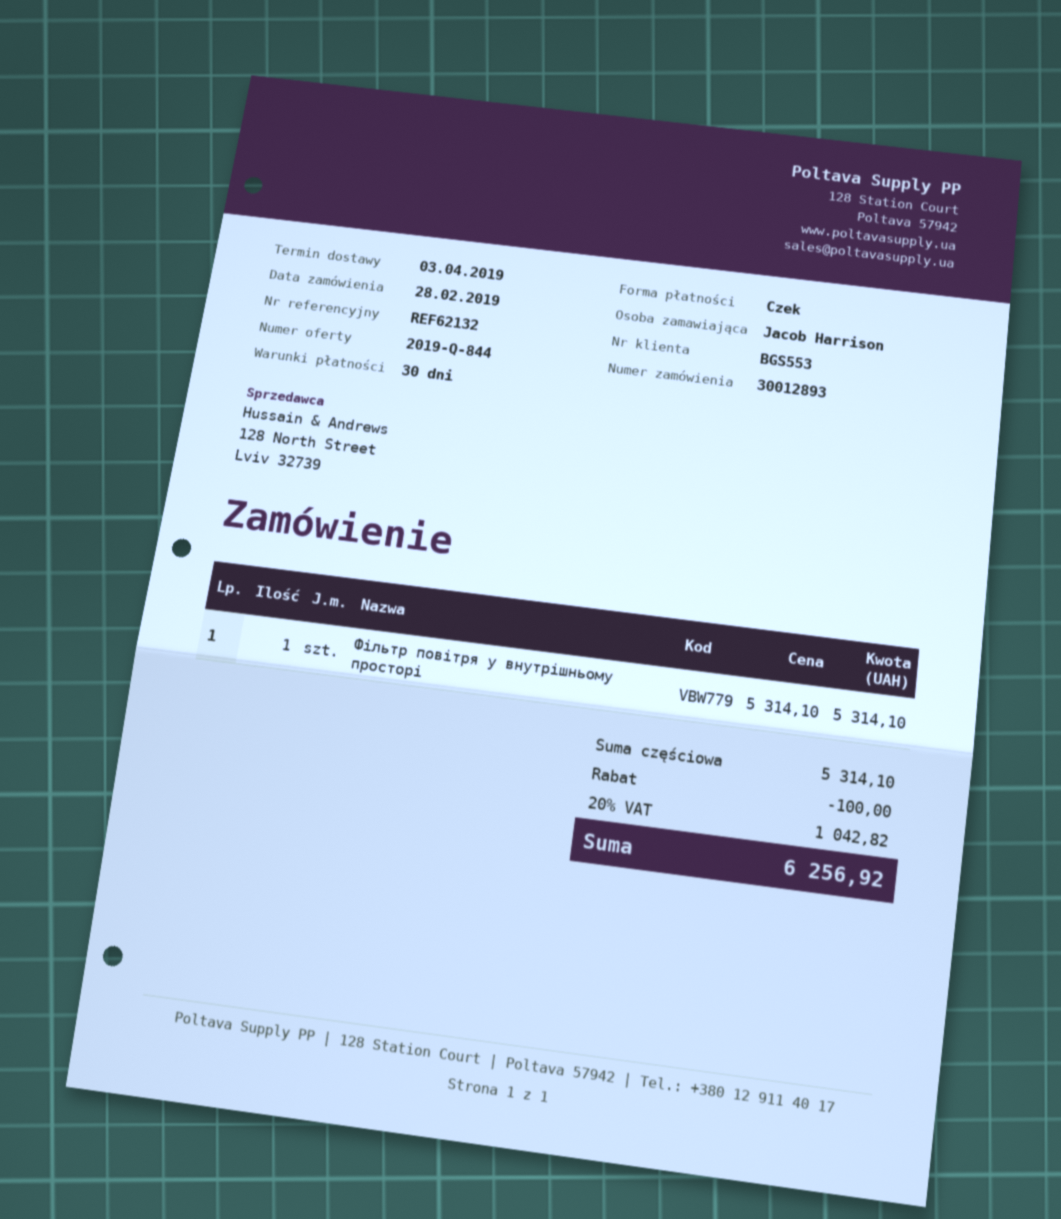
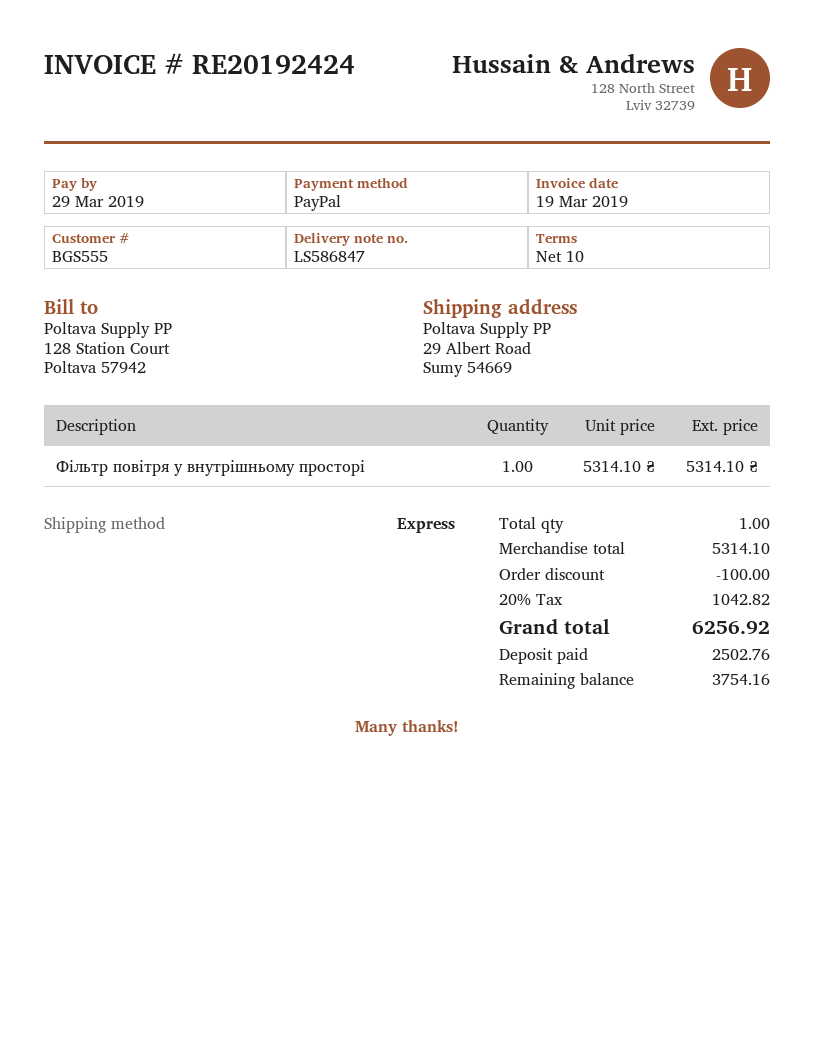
payment terms: 30 days -> 10 days
customer number: BGS553 -> BGS555
payment method: cheque -> PayPal

